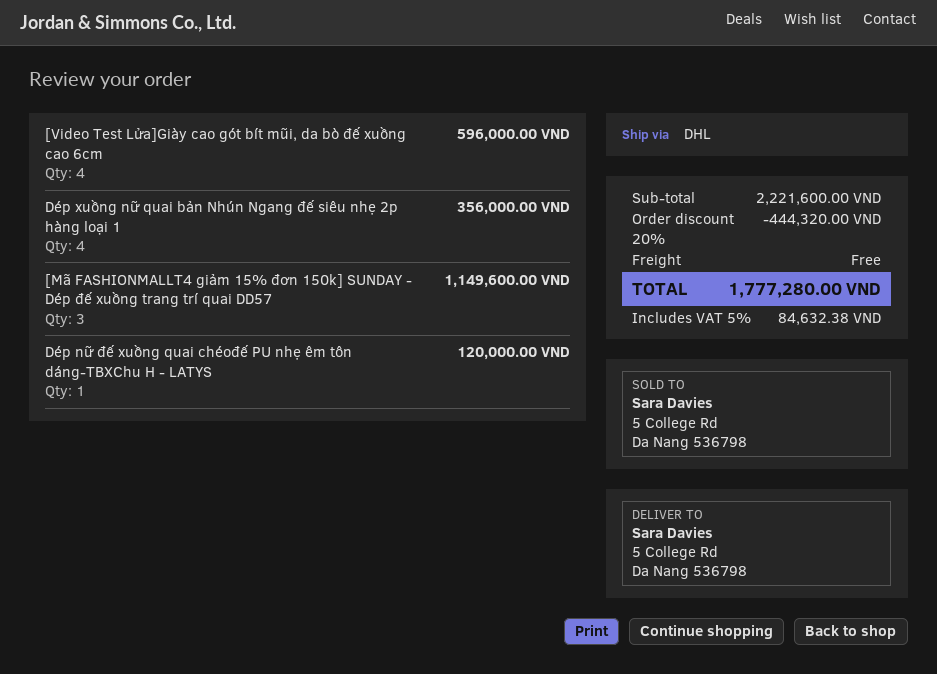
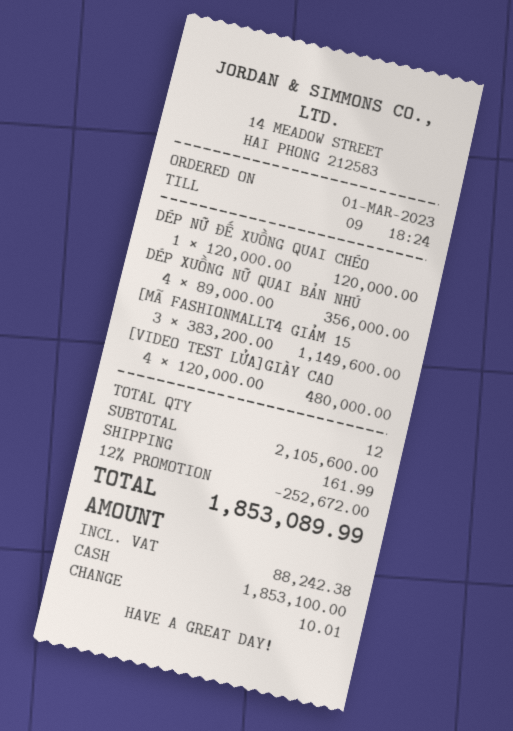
[Video Test Lửa]Giày cao gót bít mũi, da bò đế xuồng cao 6cm: 4 for 596000.00 -> 4 for 480000.00
subtotal: 2221600.00 -> 2105600.00
discount: 20% = 444320.00 -> 12% = 252672.00
shipping: 0.00 -> 161.99
tax: 84632.38 -> 88242.38
total: 1777280.00 -> 1853089.99

